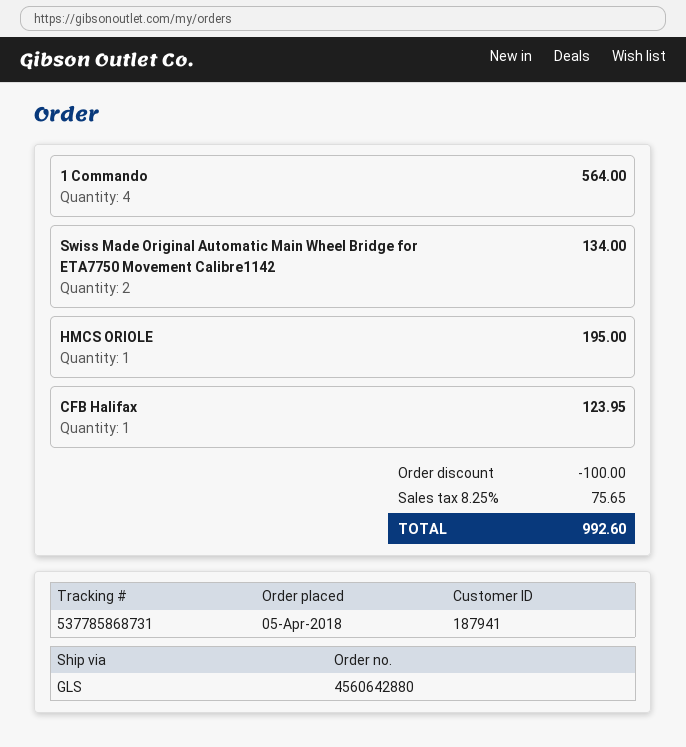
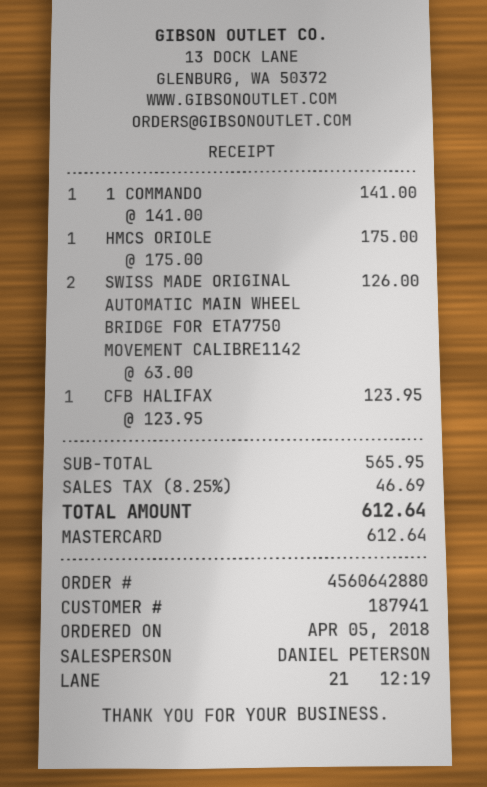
1 Commando: 4 for 564.00 -> 1 for 141.00
Swiss Made Original Automatic Main Wheel Bridge for ETA7750 Movement Calibre1142: 2 for 134.00 -> 2 for 126.00
HMCS ORIOLE: 1 for 195.00 -> 1 for 175.00
discount: 100.00 -> none
tax: 8.25% = 75.65 -> 8.25% = 46.69
total: 992.60 -> 612.64

